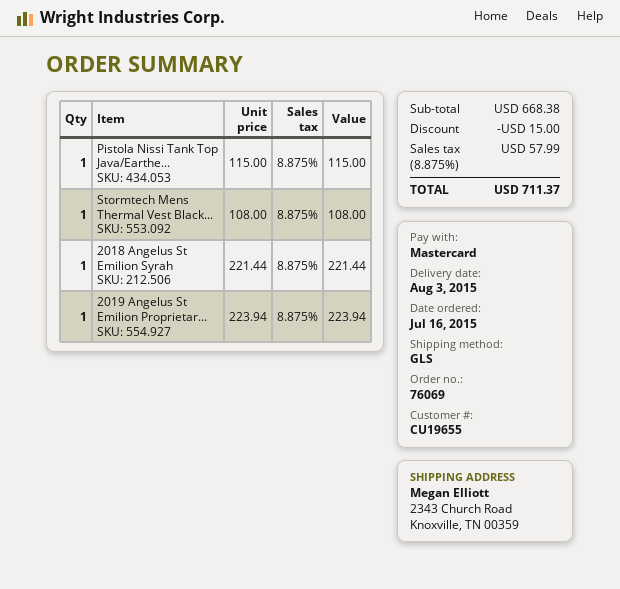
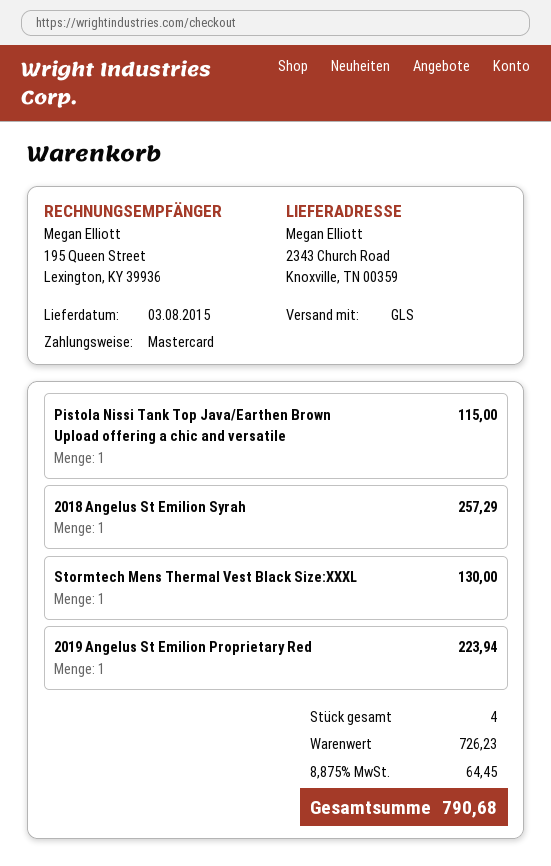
Stormtech Mens Thermal Vest Black...: 1 for 108.00 -> 1 for 130.00
2018 Angelus St Emilion Syrah: 1 for 221.44 -> 1 for 257.29
subtotal: 668.38 -> 726.23
discount: 15.00 -> none
tax: 8.875% = 57.99 -> 8.875% = 64.45
total: 711.37 -> 790.68

